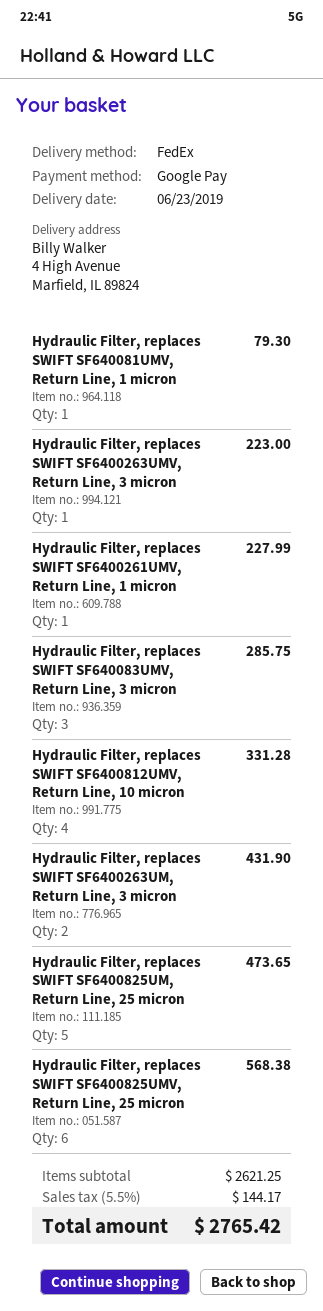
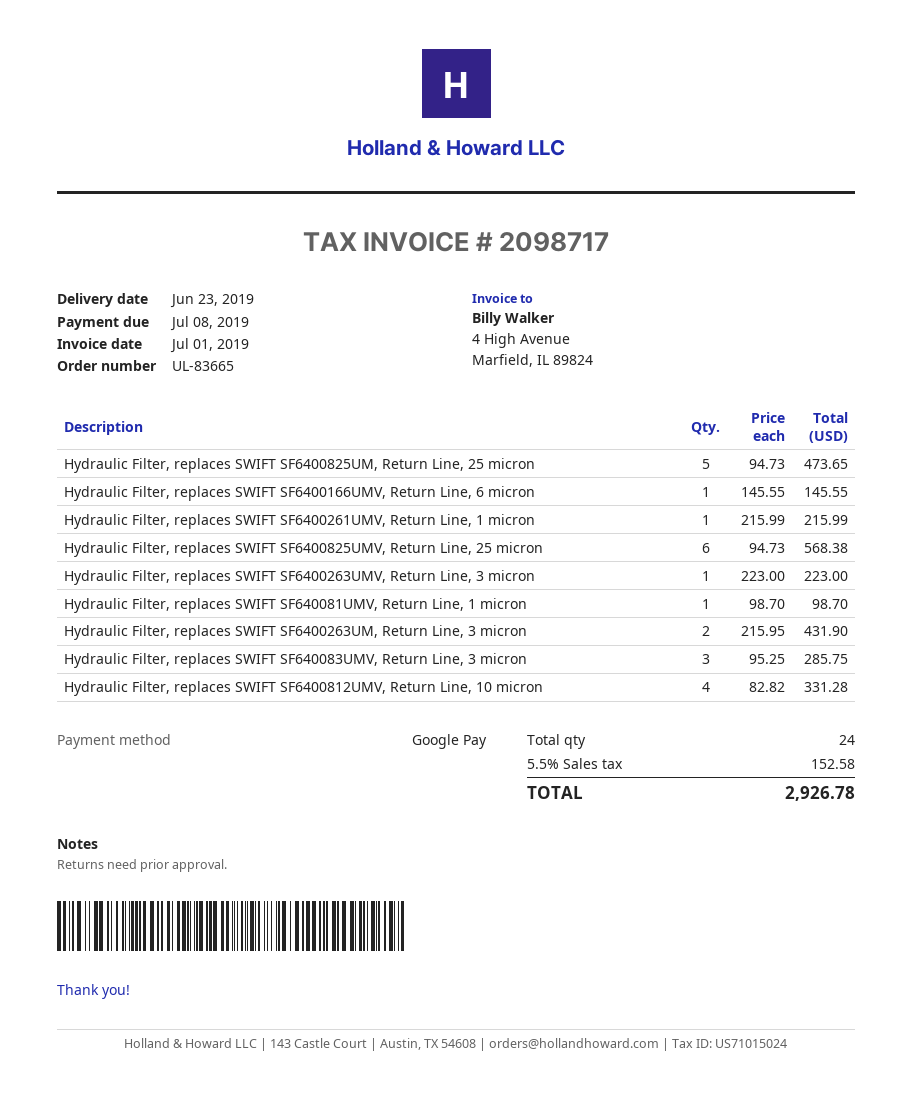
Hydraulic Filter, replaces SWIFT SF640081UMV, Return Line, 1 micron: 1 for 79.30 -> 1 for 98.70
Hydraulic Filter, replaces SWIFT SF6400261UMV, Return Line, 1 micron: 1 for 227.99 -> 1 for 215.99
Hydraulic Filter, replaces SWIFT SF6400166UMV, Return Line, 6 micron: none -> 1 for 145.55
tax: 5.5% = 144.17 -> 5.5% = 152.58
total: 2765.42 -> 2926.78

